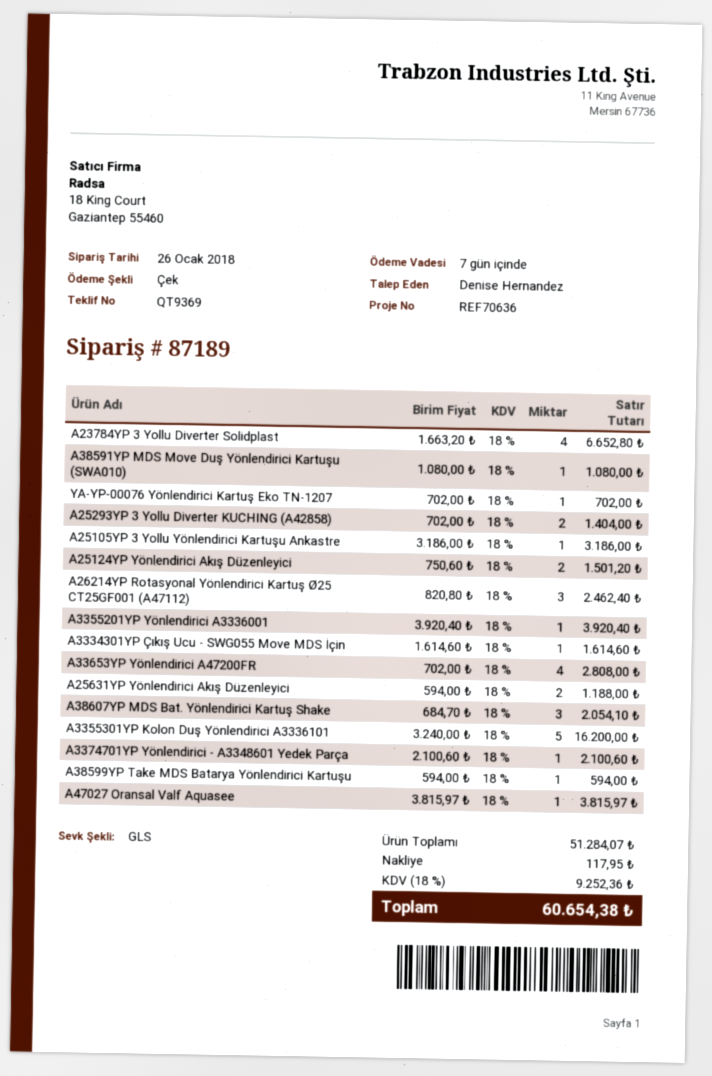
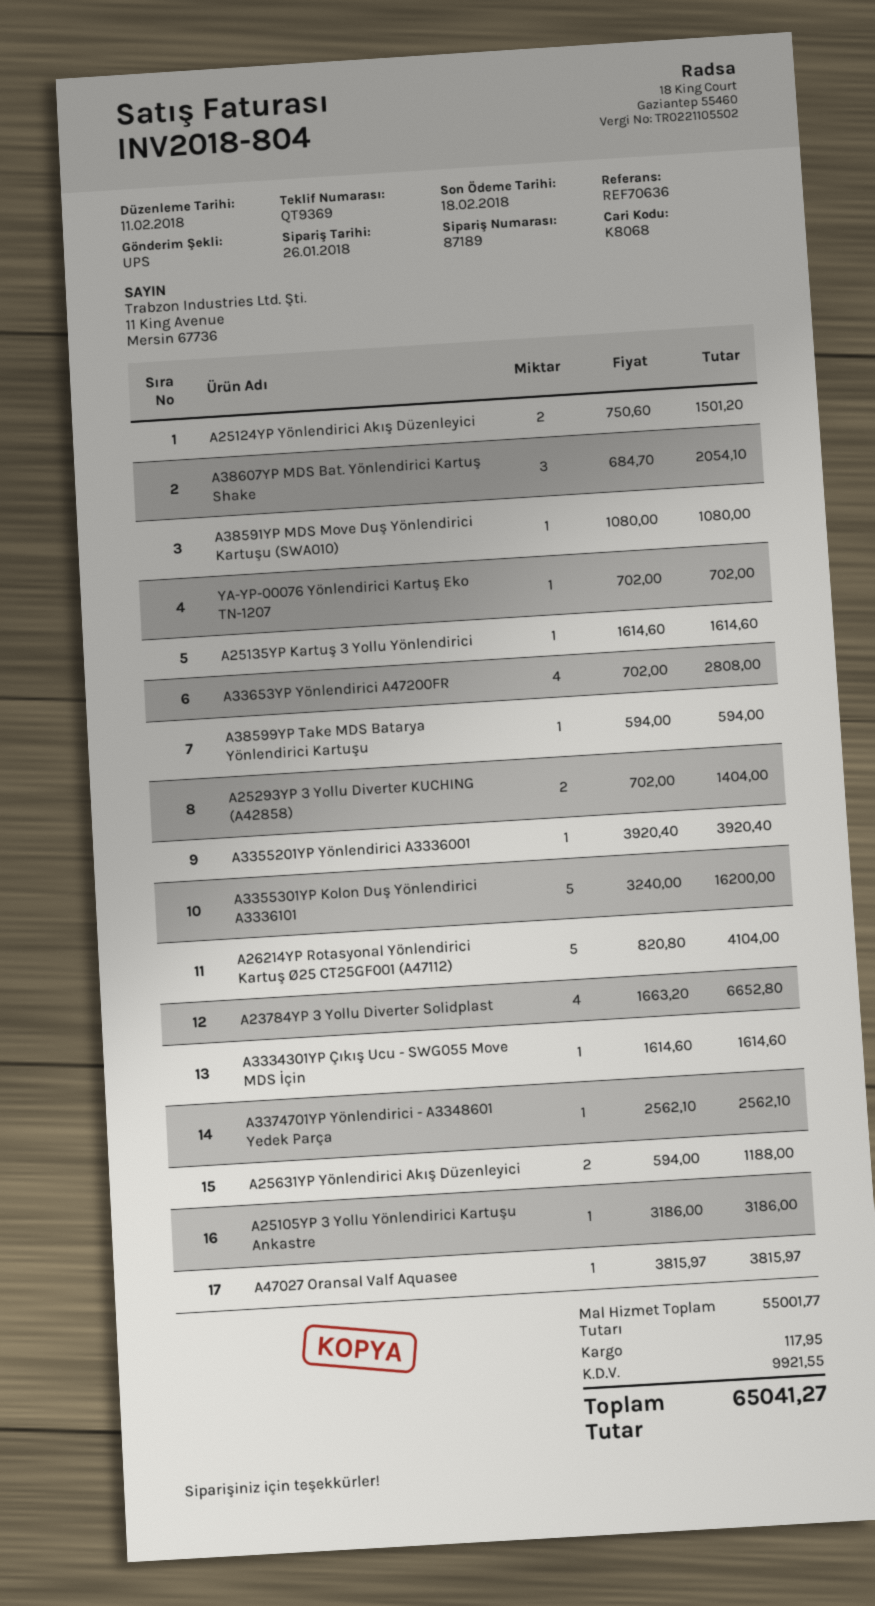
shipping method: GLS -> UPS
A26214YP Rotasyonal Yönlendirici Kartuş Ø25 CT25GF001 (A47112): 3 x 820.80 = 2462.40 -> 5 x 820.80 = 4104.00
A3374701YP Yönlendirici - A3348601 Yedek Parça: 1 x 2100.60 = 2100.60 -> 1 x 2562.10 = 2562.10
A25135YP Kartuş 3 Yollu Yönlendirici: none -> 1 x 1614.60 = 1614.60
subtotal: 51284.07 -> 55001.77
tax: 9252.36 -> 9921.55
total: 60654.38 -> 65041.27

